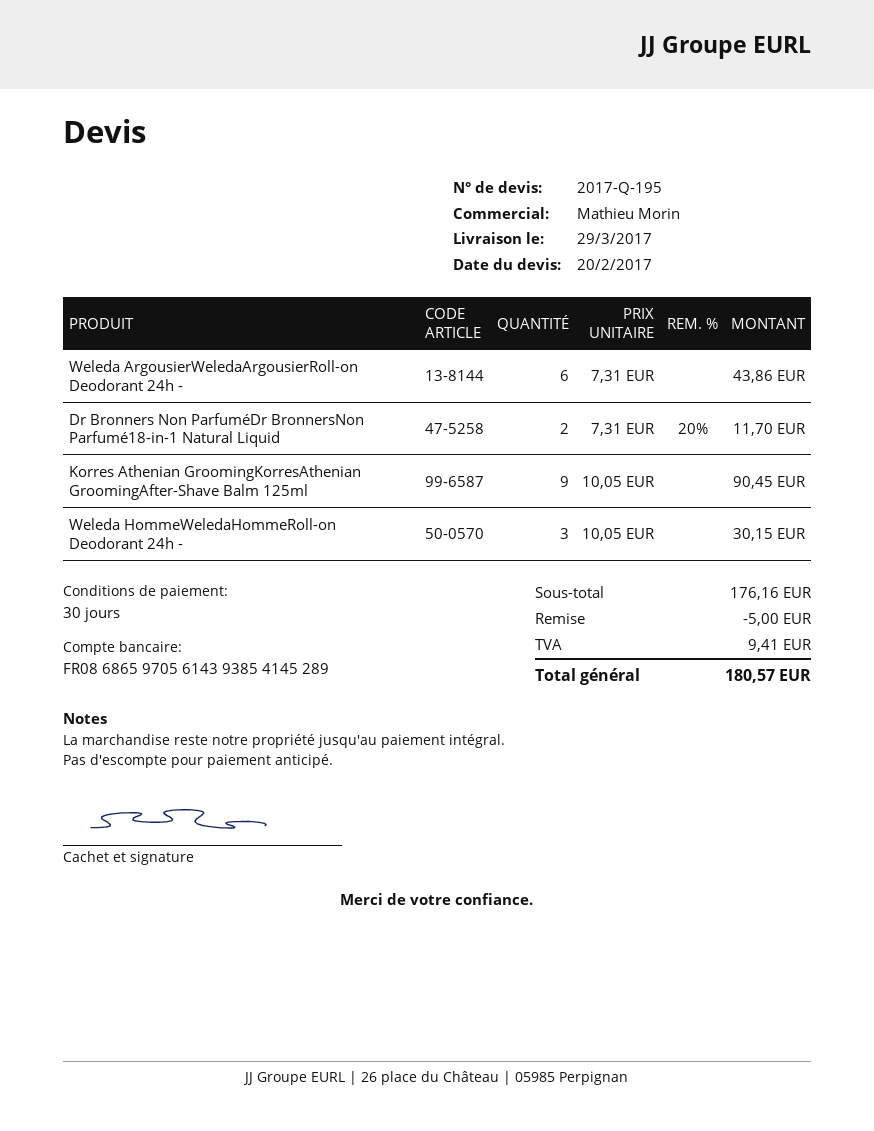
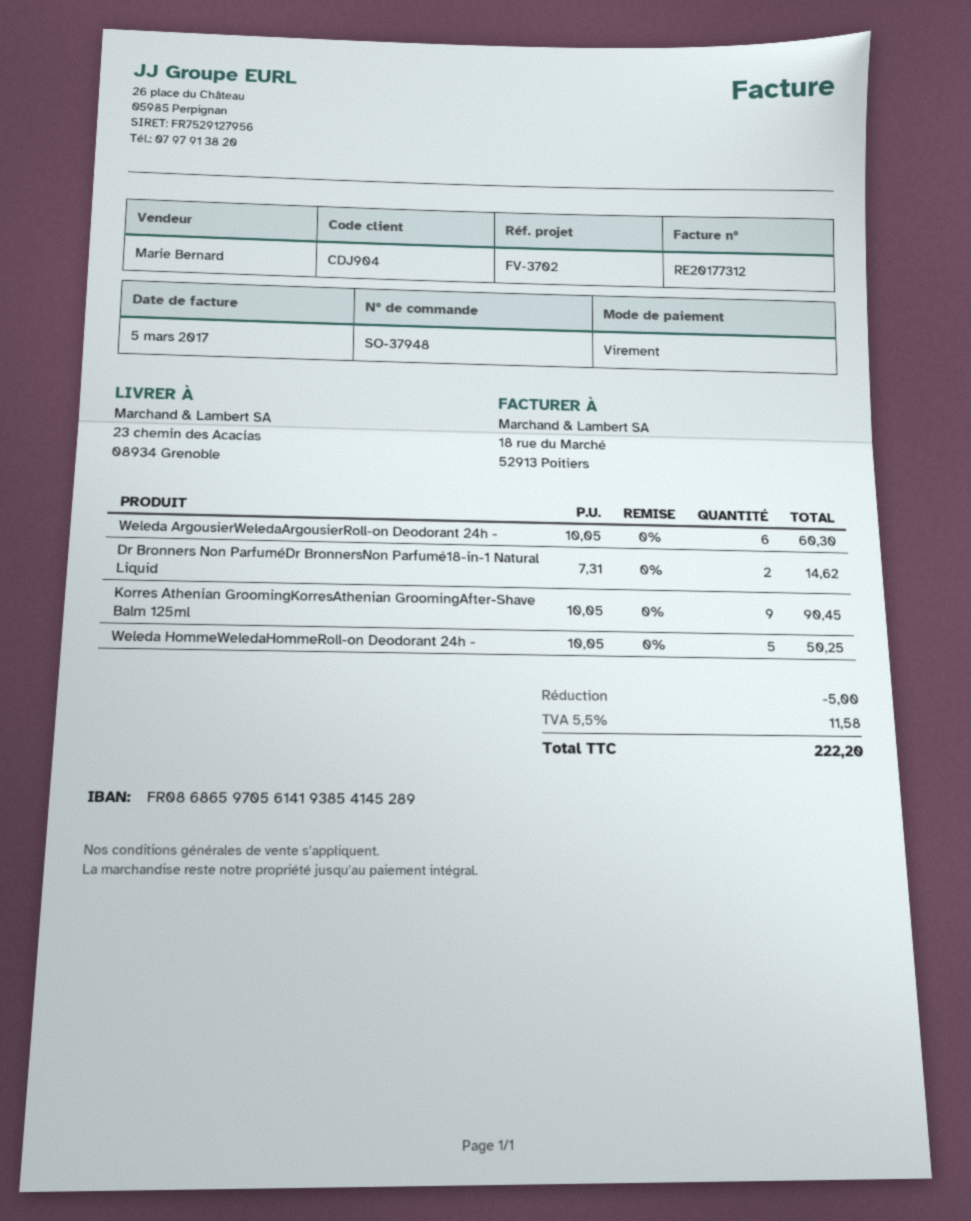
sales rep: Mathieu Morin -> Marie Bernard
bank account: FR0868659705614393854145289 -> FR0868659705614193854145289
Weleda ArgousierWeledaArgousierRoll-on Deodorant 24h -: 6 x 7.31 = 43.86 -> 6 x 10.05 = 60.30
Dr Bronners Non ParfuméDr BronnersNon Parfumé18-in-1 Natural Liquid: 2 x 7.31 - 20% = 11.70 -> 2 x 7.31 = 14.62
Weleda HommeWeledaHommeRoll-on Deodorant 24h -: 3 x 10.05 = 30.15 -> 5 x 10.05 = 50.25
tax: 9.41 -> 11.58
total: 180.57 -> 222.20

